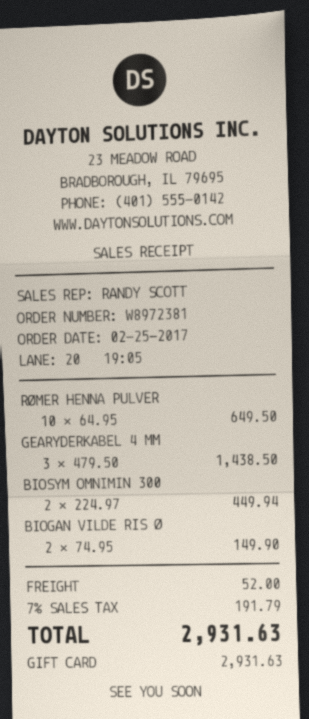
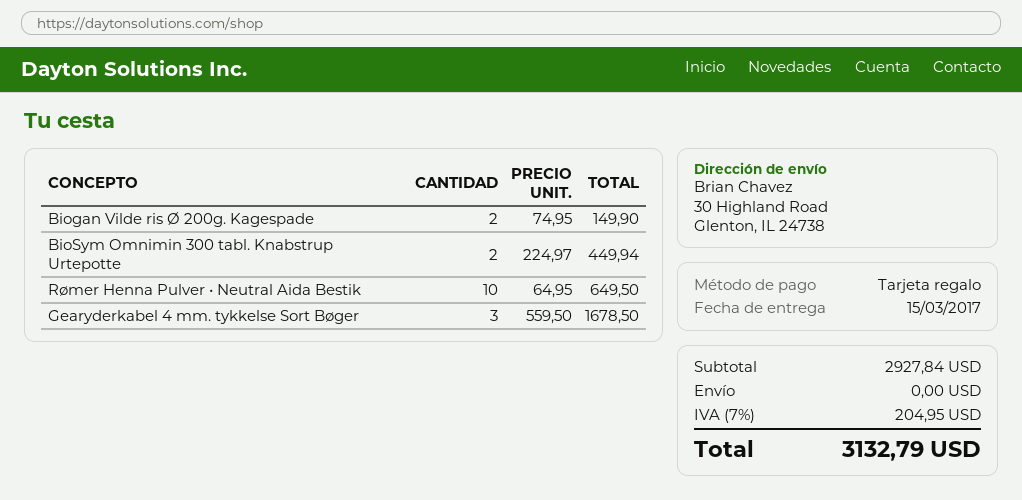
GEARYDERKABEL 4 MM: 3 x 479.50 = 1438.50 -> 3 x 559.50 = 1678.50
shipping: 52.00 -> 0.00
tax: 7% = 191.79 -> 7% = 204.95
total: 2931.63 -> 3132.79

